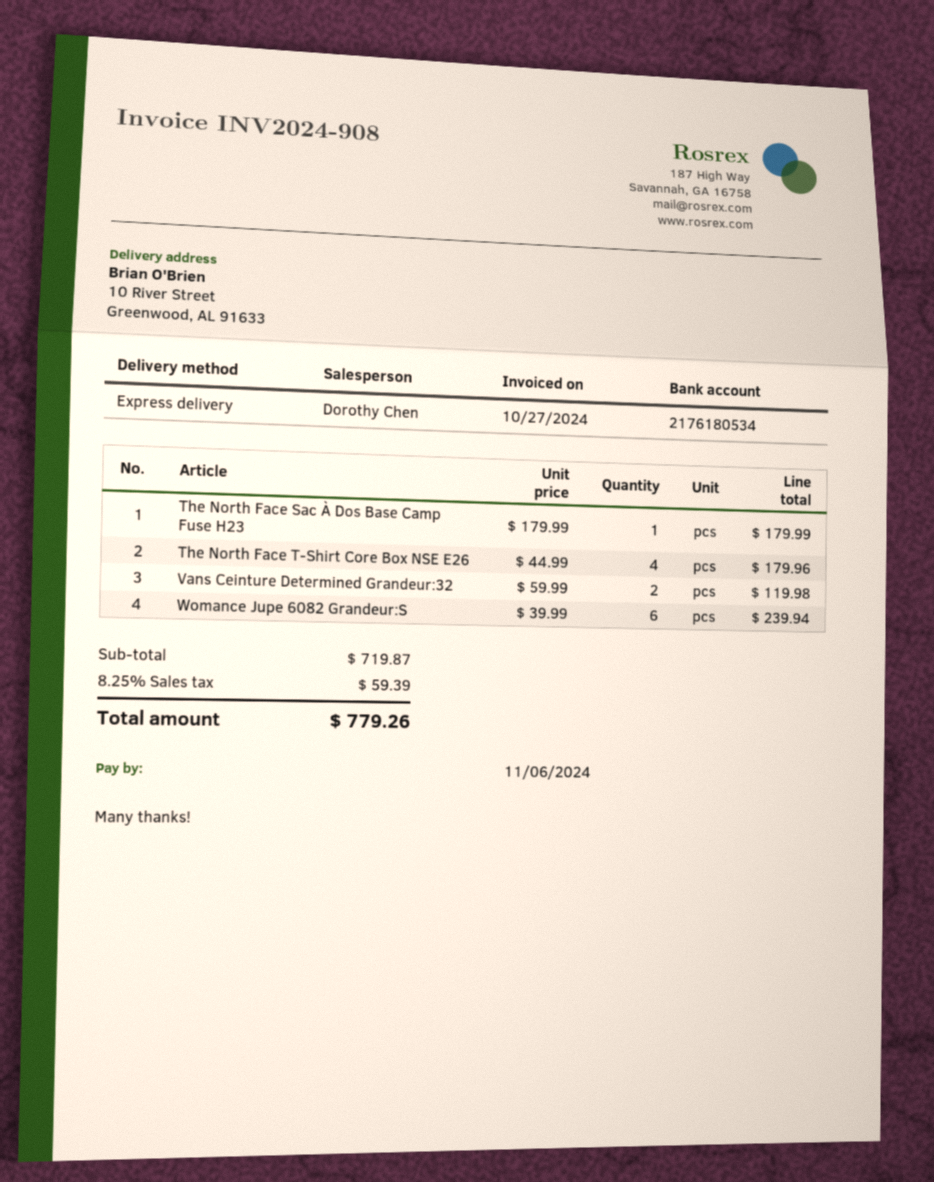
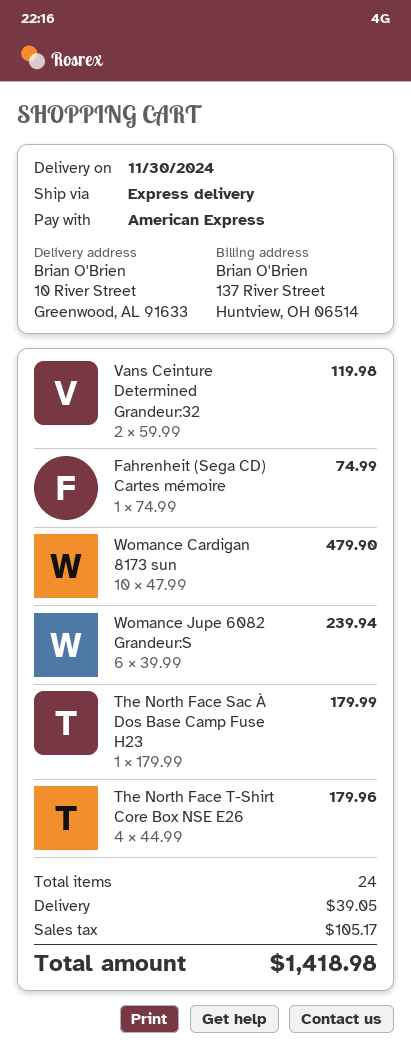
Fahrenheit (Sega CD) Cartes mémoire: none -> 1 x 74.99 = 74.99
Womance Cardigan 8173 sun: none -> 10 x 47.99 = 479.90
shipping: none -> 39.05
tax: 59.39 -> 105.17
total: 779.26 -> 1418.98

